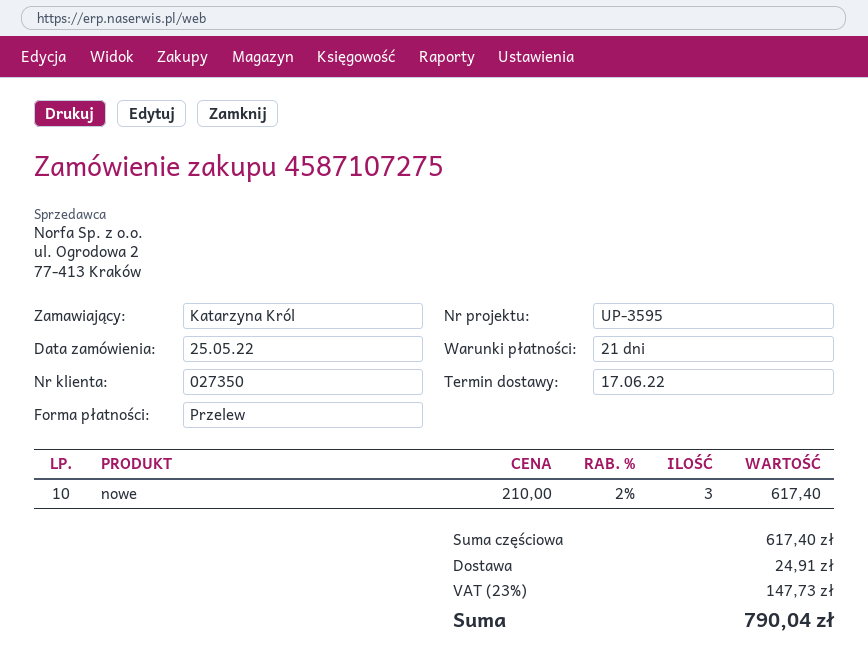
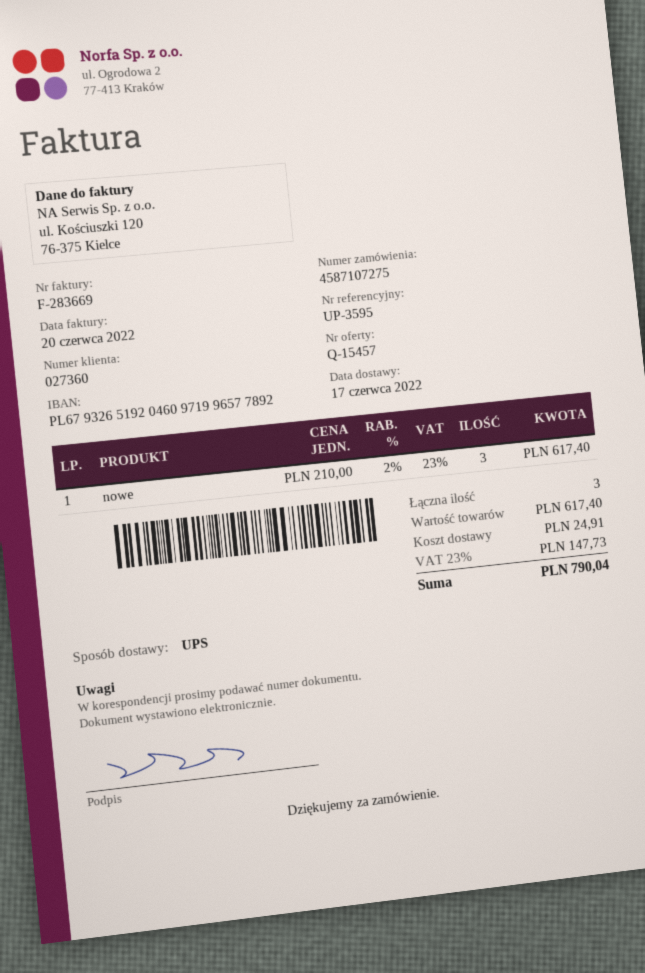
customer number: 027350 -> 027360

